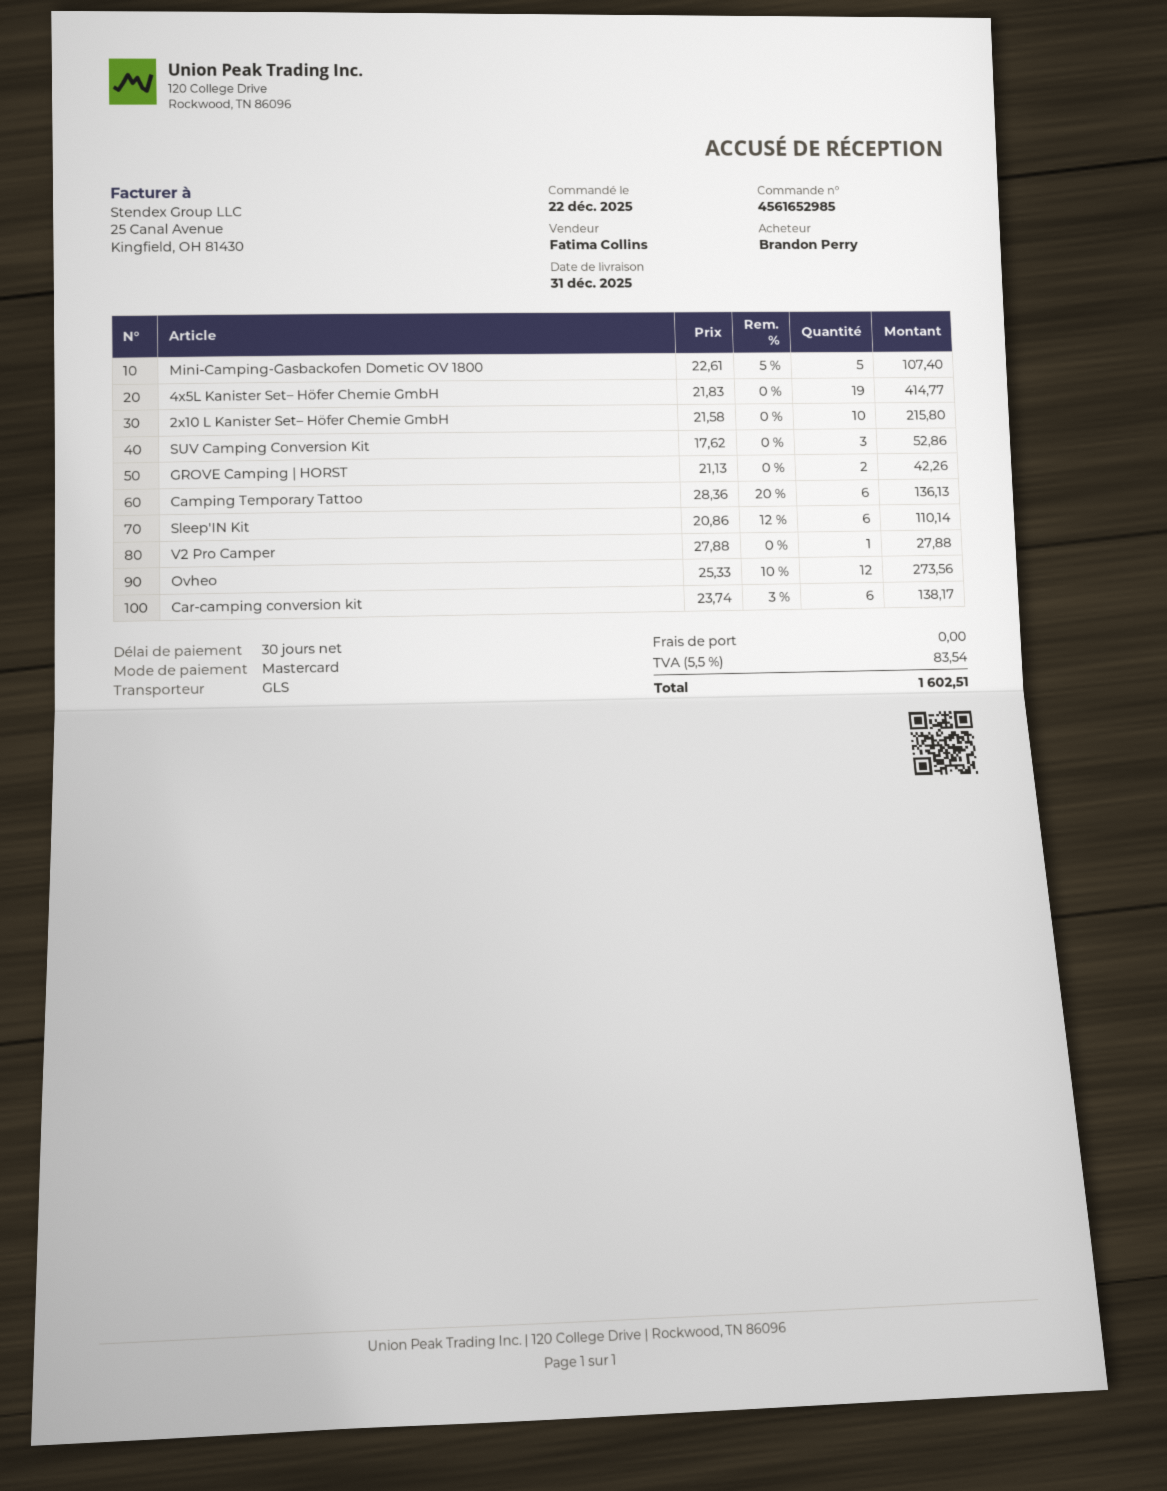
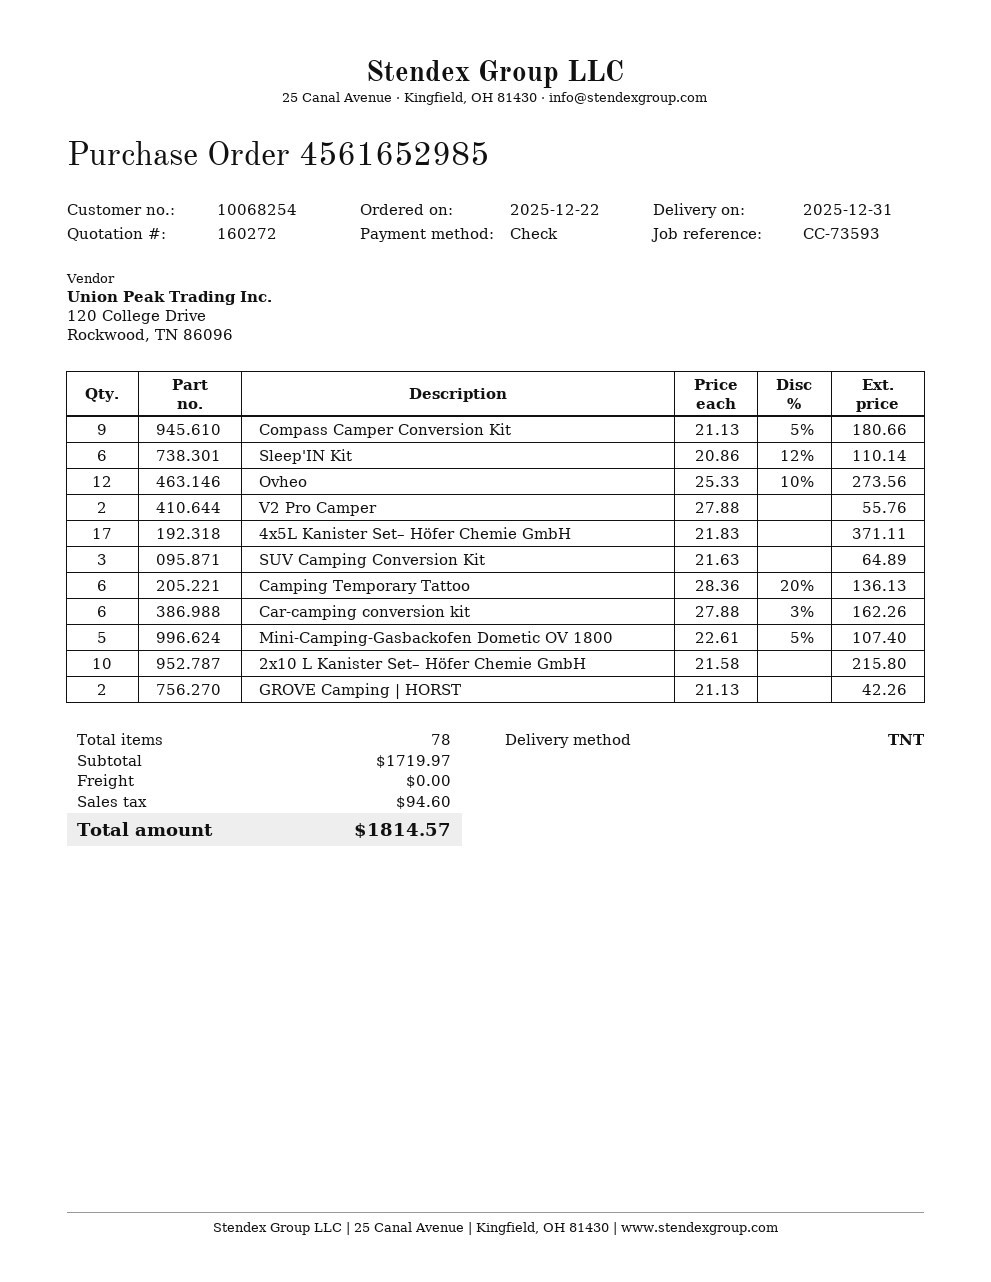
payment method: Mastercard -> cheque
shipping method: GLS -> TNT
4x5L Kanister Set– Höfer Chemie GmbH: 19 x 21.83 = 414.77 -> 17 x 21.83 = 371.11
SUV Camping Conversion Kit: 3 x 17.62 = 52.86 -> 3 x 21.63 = 64.89
V2 Pro Camper: 1 x 27.88 = 27.88 -> 2 x 27.88 = 55.76
Car-camping conversion kit: 6 x 23.74 - 3% = 138.17 -> 6 x 27.88 - 3% = 162.26
Compass Camper Conversion Kit: none -> 9 x 21.13 - 5% = 180.66
tax: 83.54 -> 94.60
total: 1602.51 -> 1814.57

